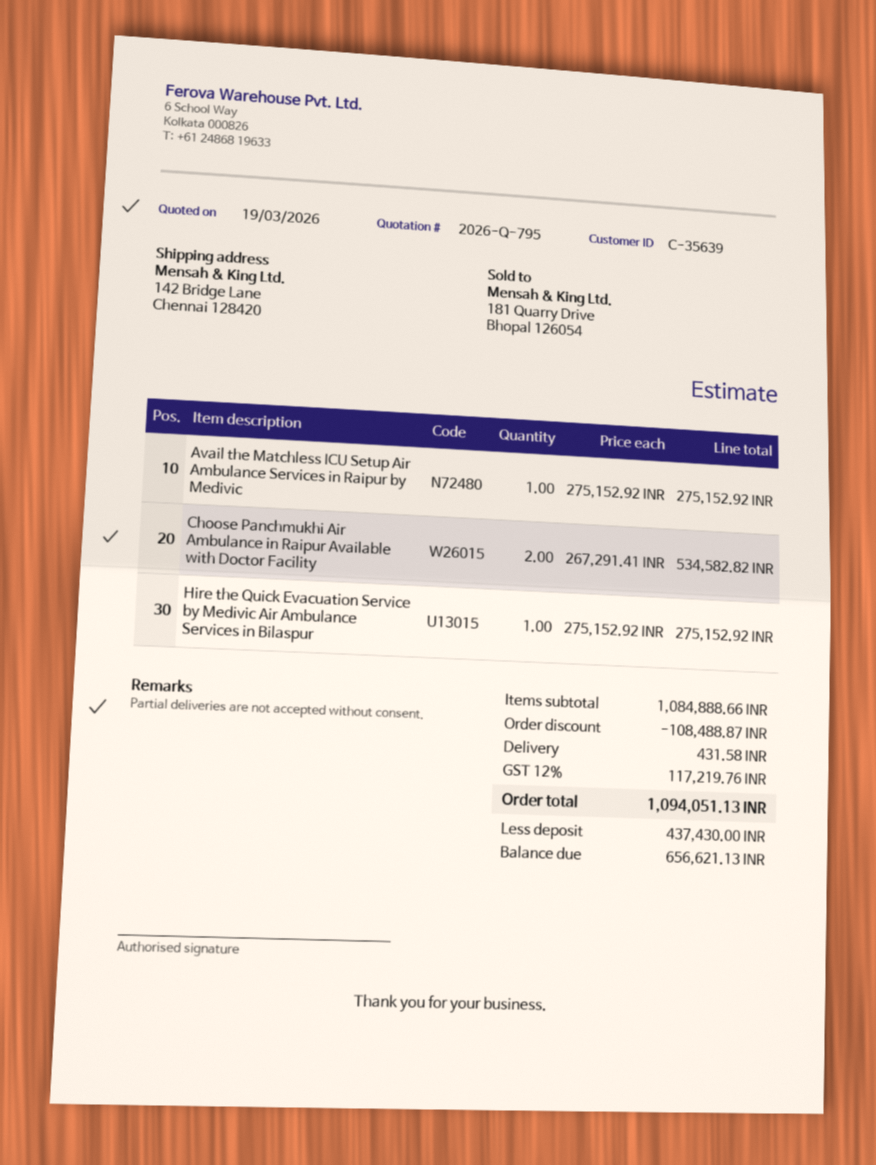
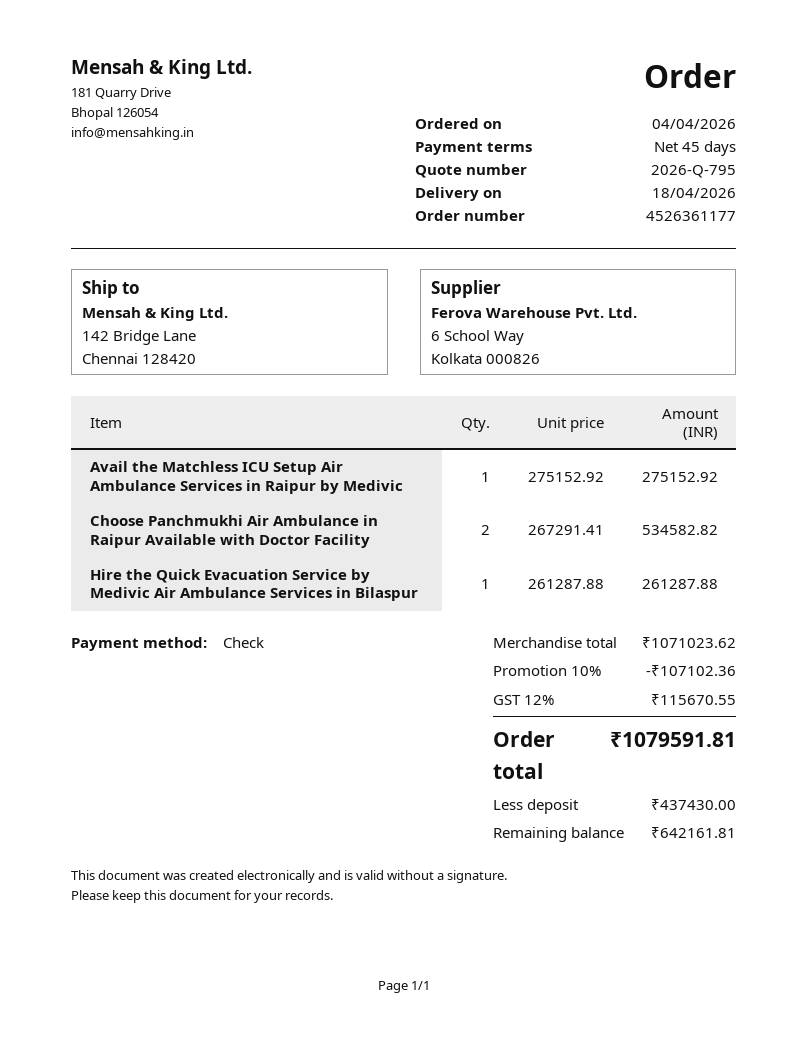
Hire the Quick Evacuation Service by Medivic Air Ambulance Services in Bilaspur: 1 x 275152.92 = 275152.92 -> 1 x 261287.88 = 261287.88
subtotal: 1084888.66 -> 1071023.62
discount: 108488.87 -> 107102.36
shipping: 431.58 -> none
tax: 12% = 117219.76 -> 12% = 115670.55
total: 1094051.13 -> 1079591.81
balance: 656621.13 -> 642161.81

